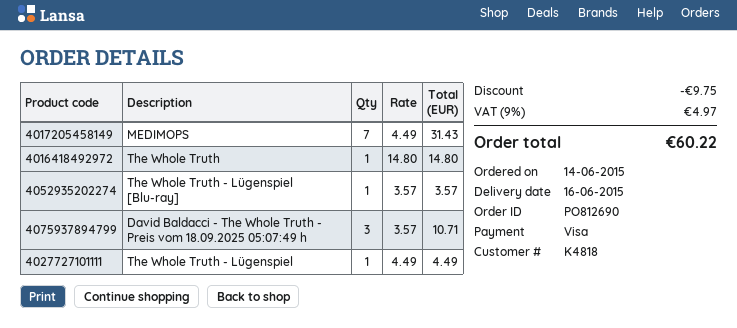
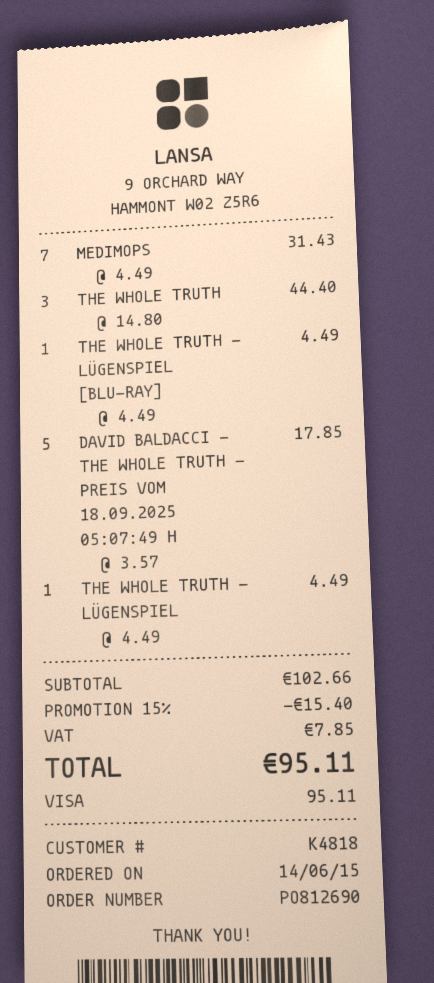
The Whole Truth: 1 x 14.80 = 14.80 -> 3 x 14.80 = 44.40
The Whole Truth - Lügenspiel [Blu-ray]: 1 x 3.57 = 3.57 -> 1 x 4.49 = 4.49
David Baldacci - The Whole Truth - Preis vom 18.09.2025 05:07:49 h: 3 x 3.57 = 10.71 -> 5 x 3.57 = 17.85
discount: 9.75 -> 15.40
tax: 4.97 -> 7.85
total: 60.22 -> 95.11

